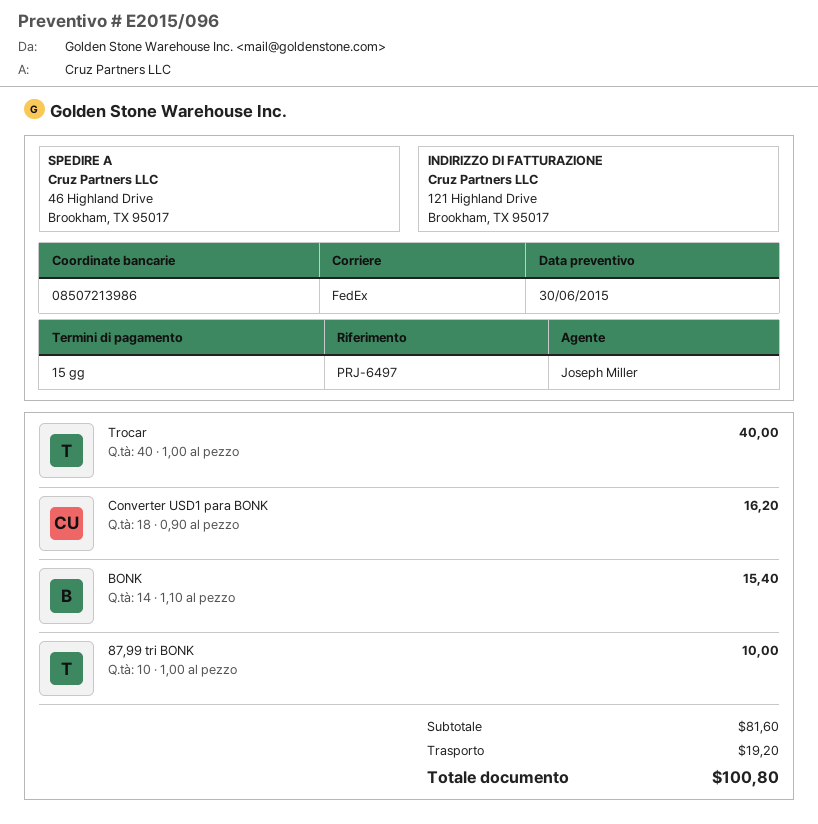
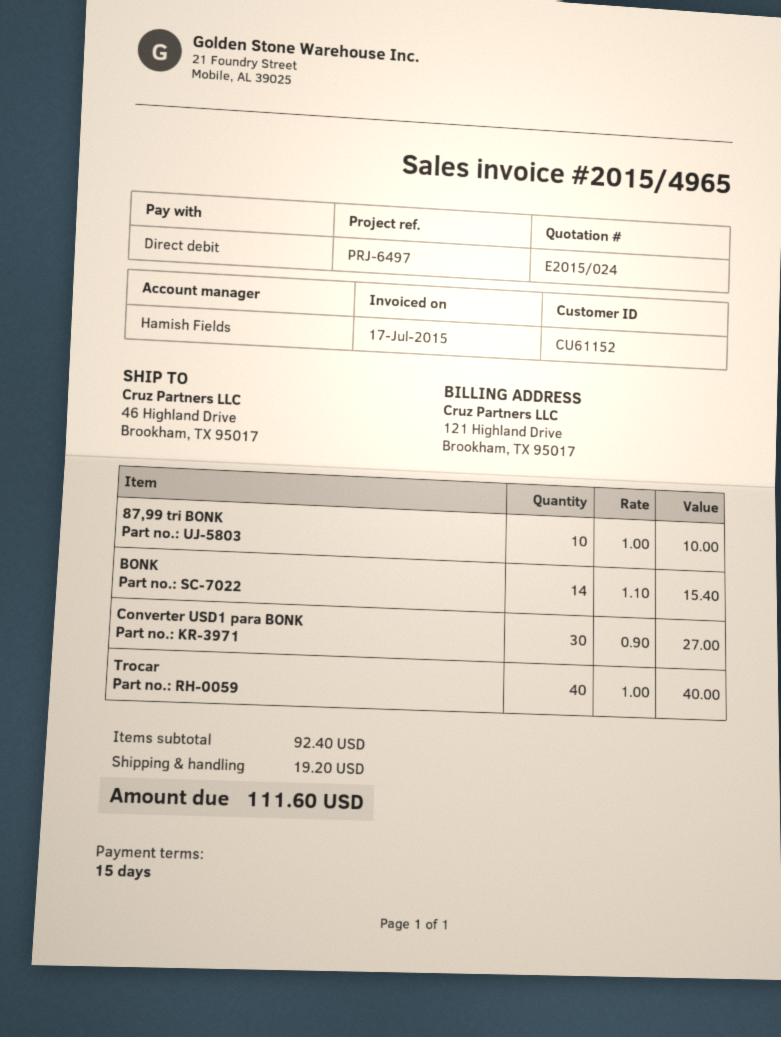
quote number: E2015/096 -> E2015/024
sales rep: Joseph Miller -> Hamish Fields
Converter USD1 para BONK: 18 x 0.90 = 16.20 -> 30 x 0.90 = 27.00
subtotal: 81.60 -> 92.40
total: 100.80 -> 111.60

